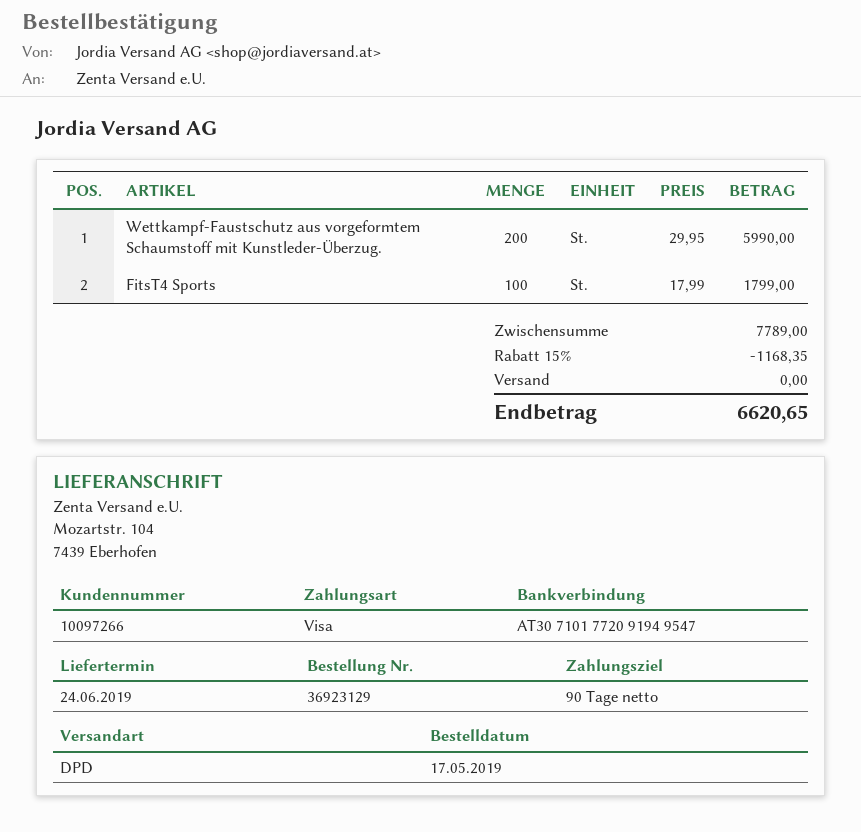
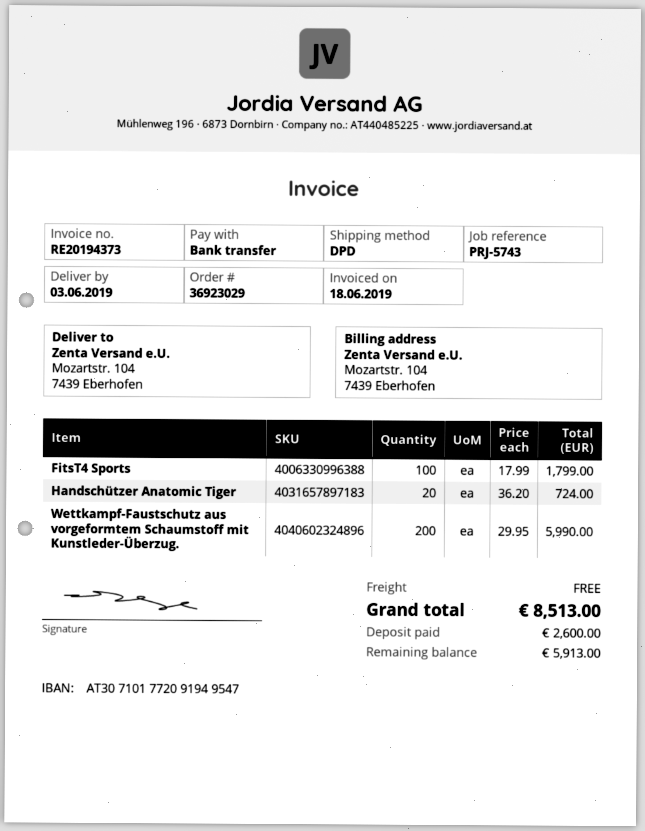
order number: 36923129 -> 36923029
delivery date: 2019-06-24 -> 2019-06-03
payment method: Visa -> bank transfer
Handschützer Anatomic Tiger: none -> 20 x 36.20 = 724.00
discount: 15% = 1168.35 -> none
total: 6620.65 -> 8513.00

